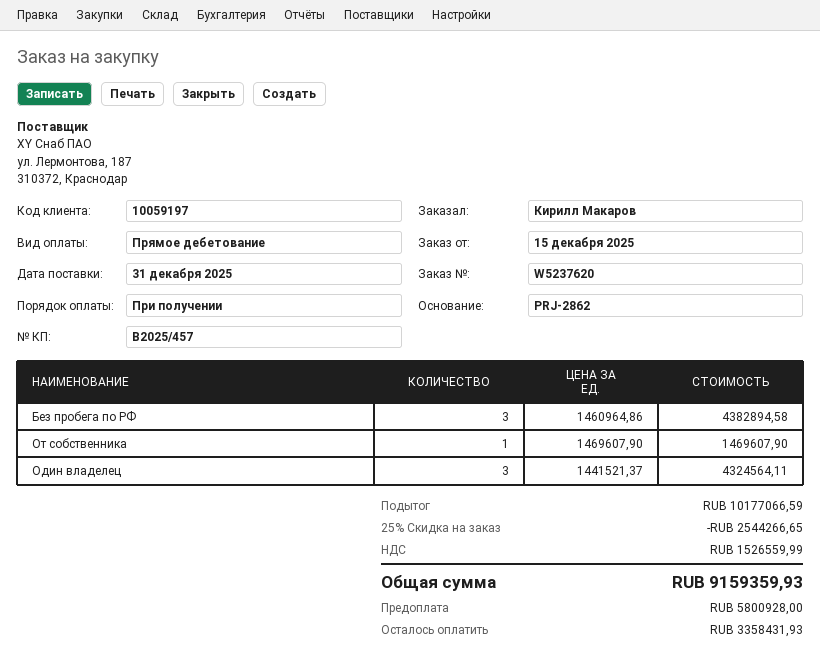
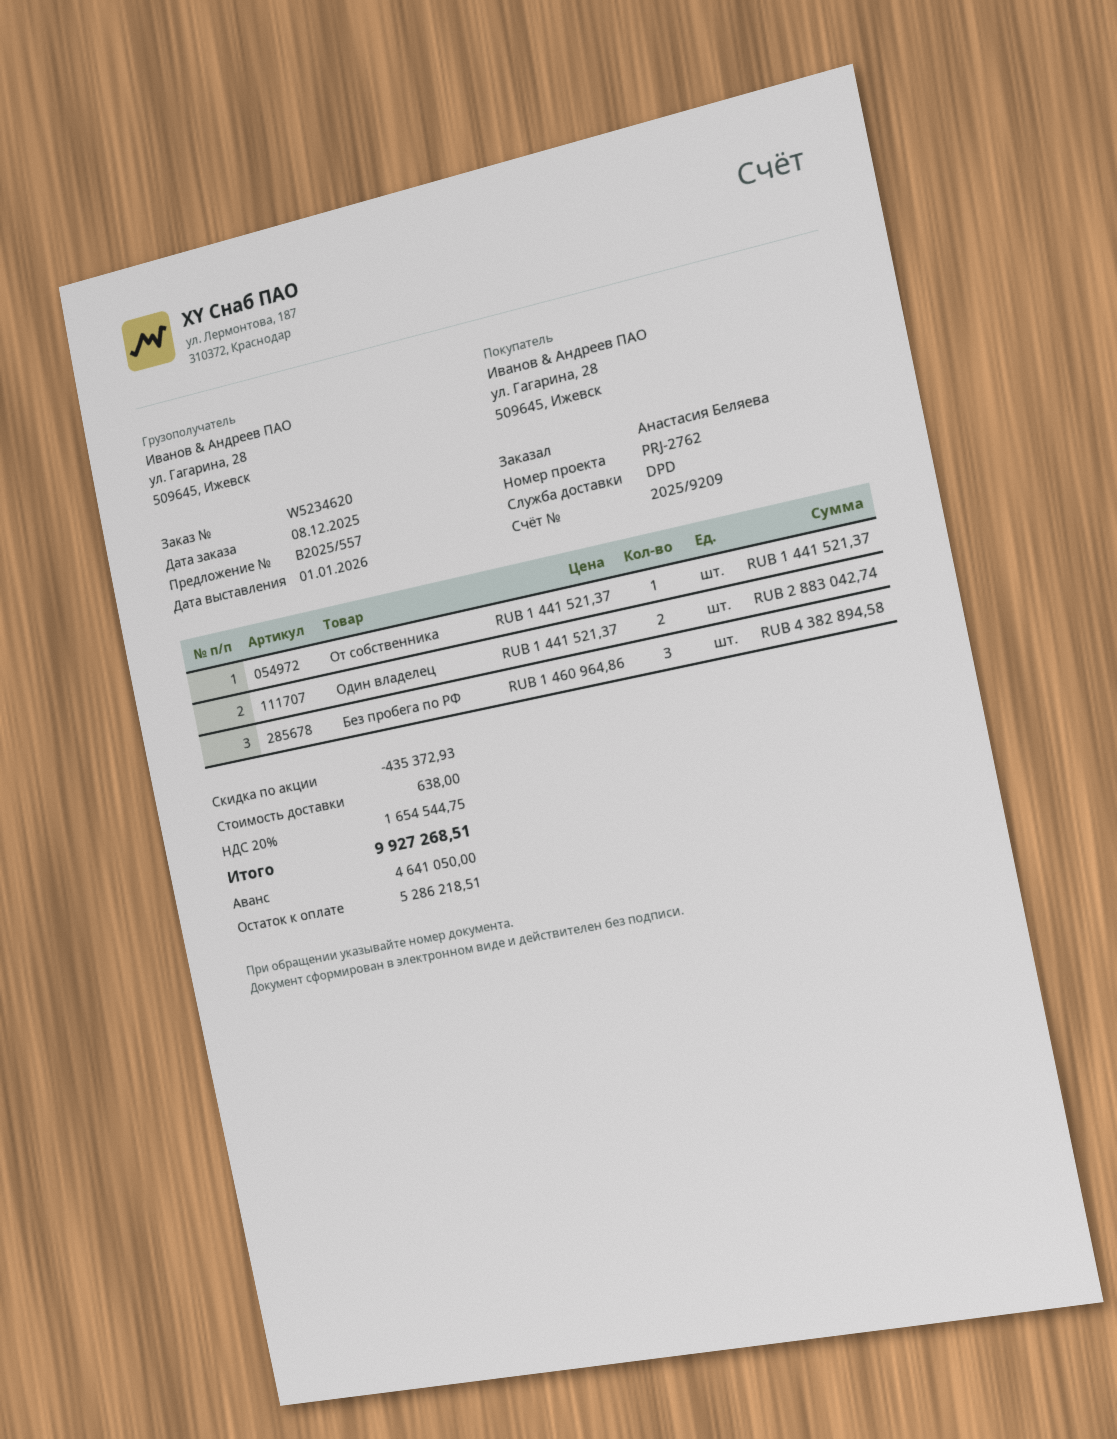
quote number: B2025/457 -> B2025/557
order number: W5237620 -> W5234620
order date: 2025-12-15 -> 2025-12-08
reference: PRJ-2862 -> PRJ-2762
ordered by: Кирилл Макаров -> Анастасия Беляева
От собственника: 1 x 1469607.90 = 1469607.90 -> 1 x 1441521.37 = 1441521.37
Один владелец: 3 x 1441521.37 = 4324564.11 -> 2 x 1441521.37 = 2883042.74
discount: 2544266.65 -> 435372.93
shipping: none -> 638.00
tax: 1526559.99 -> 1654544.75
total: 9159359.93 -> 9927268.51
deposit: 5800928.00 -> 4641050.00
balance: 3358431.93 -> 5286218.51

